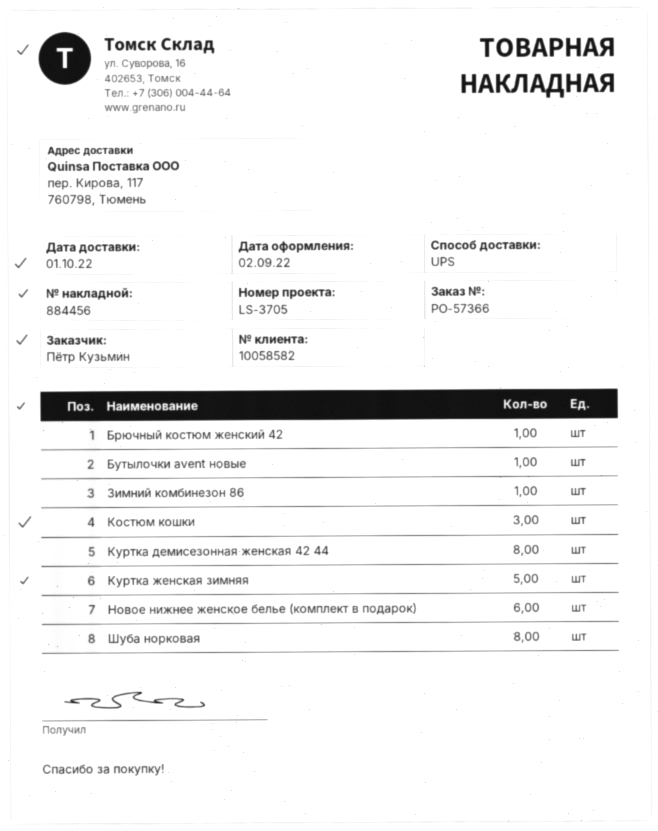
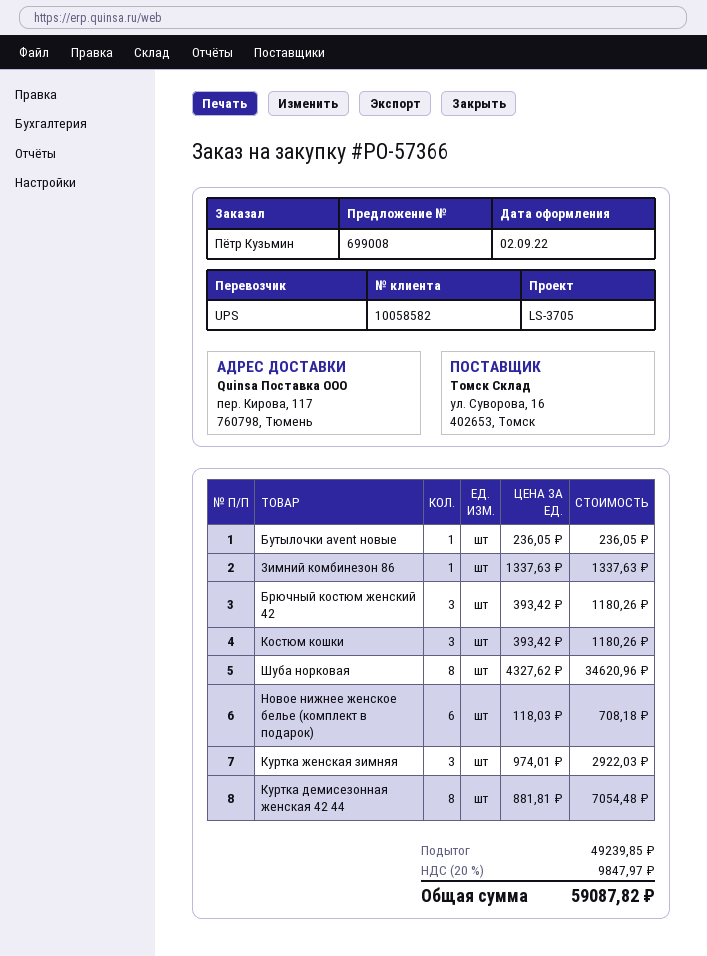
Брючный костюм женский 42: 1 -> 3
Куртка женская зимняя: 5 -> 3

